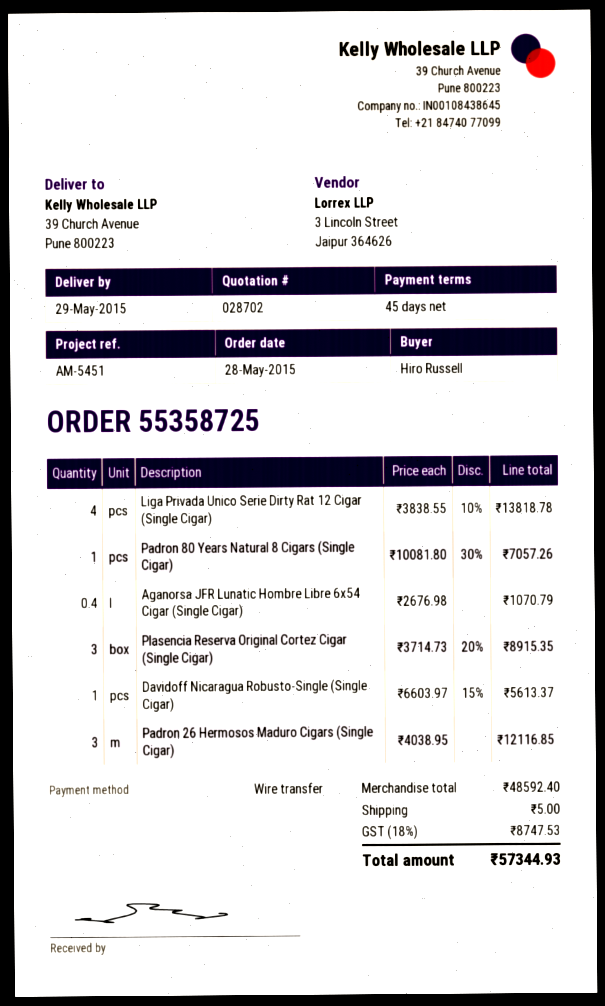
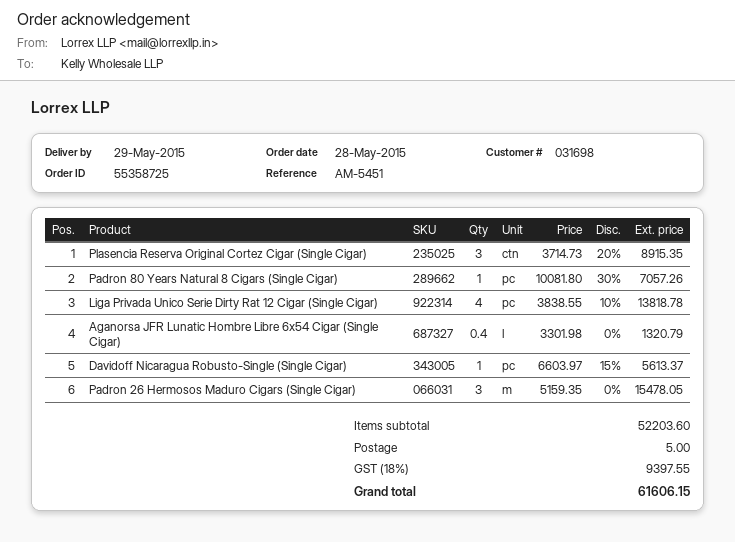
Aganorsa JFR Lunatic Hombre Libre 6x54 Cigar (Single Cigar): 0.4 x 2676.98 = 1070.79 -> 0.4 x 3301.98 = 1320.79
Padron 26 Hermosos Maduro Cigars (Single Cigar): 3 x 4038.95 = 12116.85 -> 3 x 5159.35 = 15478.05
subtotal: 48592.40 -> 52203.60
tax: 18% = 8747.53 -> 18% = 9397.55
total: 57344.93 -> 61606.15

